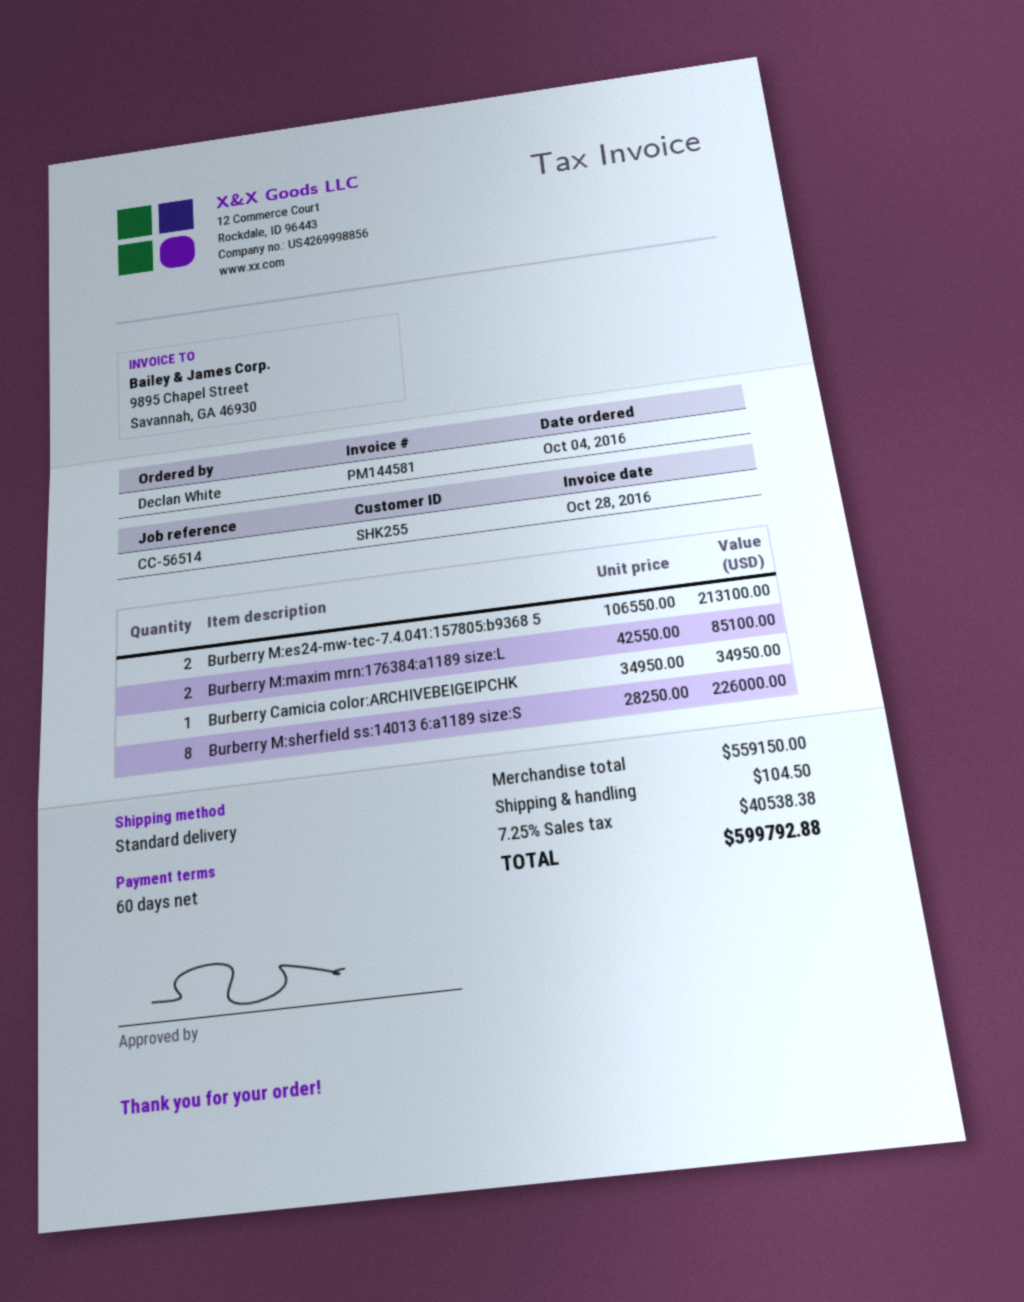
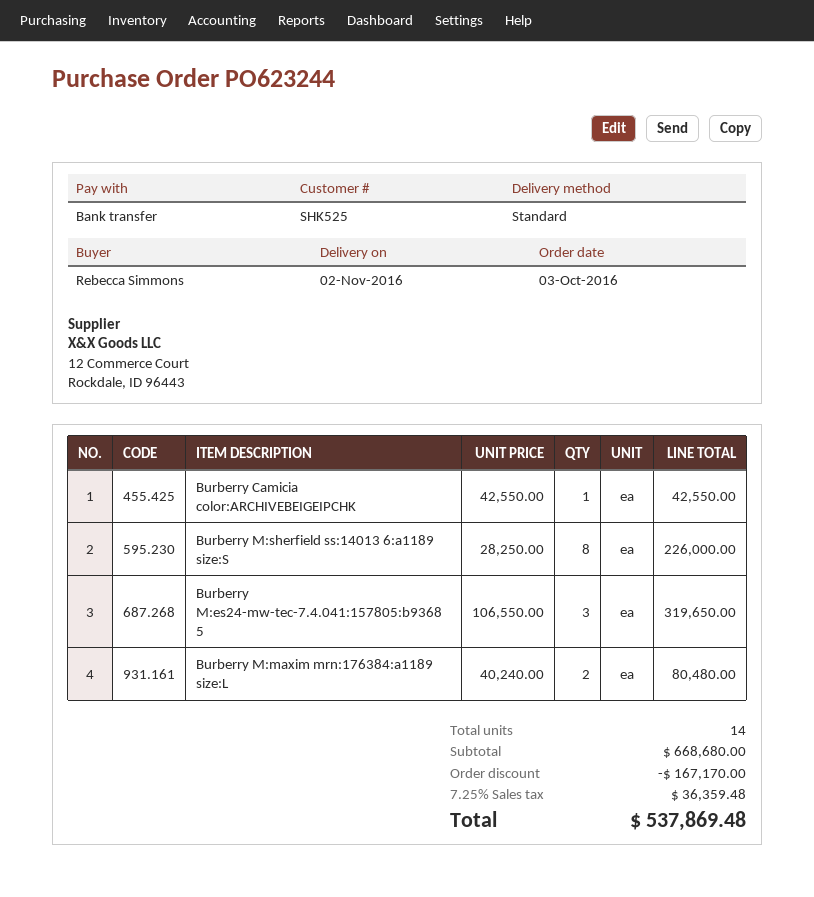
order date: 2016-10-04 -> 2016-10-03
customer number: SHK255 -> SHK525
ordered by: Declan White -> Rebecca Simmons
Burberry M:es24-mw-tec-7.4.041:157805:b9368 5: 2 x 106550.00 = 213100.00 -> 3 x 106550.00 = 319650.00
Burberry M:maxim mrn:176384:a1189 size:L: 2 x 42550.00 = 85100.00 -> 2 x 40240.00 = 80480.00
Burberry Camicia color:ARCHIVEBEIGEIPCHK: 1 x 34950.00 = 34950.00 -> 1 x 42550.00 = 42550.00
subtotal: 559150.00 -> 668680.00
discount: none -> 167170.00
shipping: 104.50 -> none
tax: 7.25% = 40538.38 -> 7.25% = 36359.48
total: 599792.88 -> 537869.48

